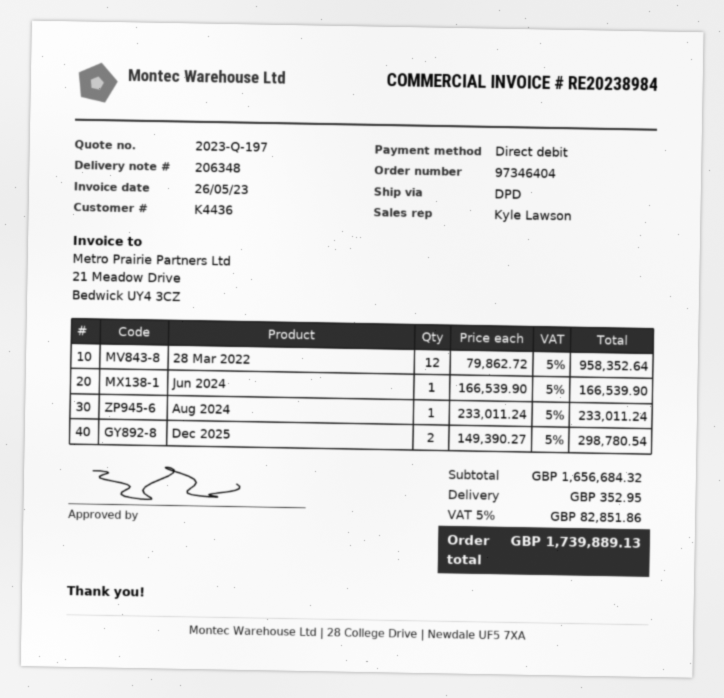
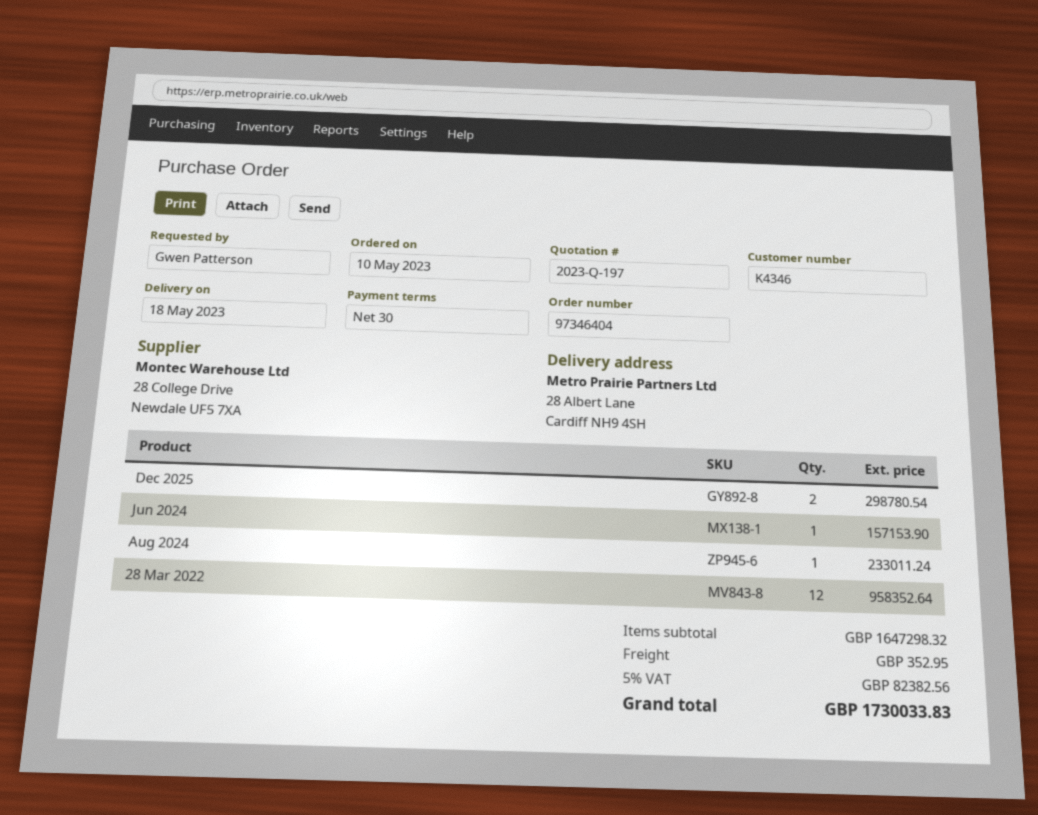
customer number: K4436 -> K4346
Jun 2024: 1 for 166539.90 -> 1 for 157153.90
subtotal: 1656684.32 -> 1647298.32
tax: 5% = 82851.86 -> 5% = 82382.56
total: 1739889.13 -> 1730033.83

